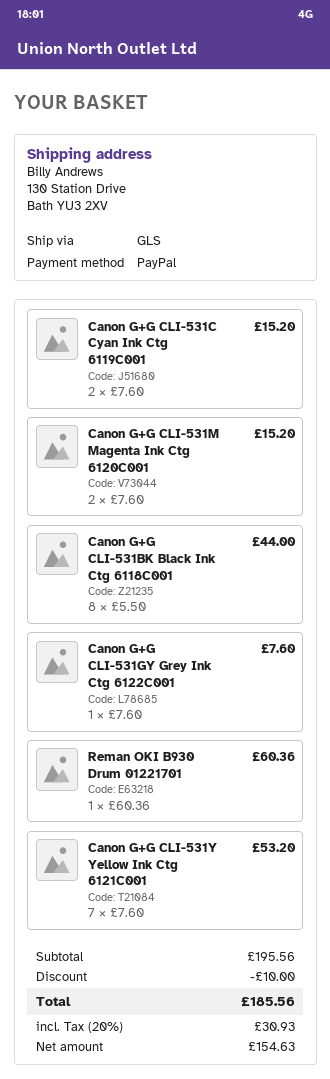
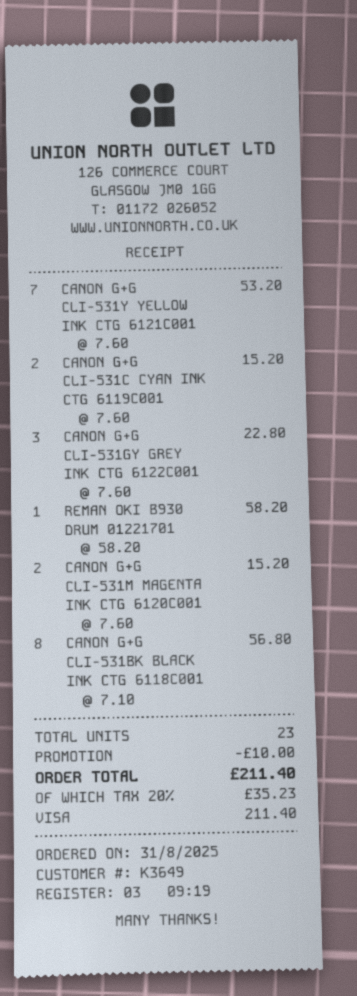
payment method: PayPal -> Visa
Canon G+G CLI-531BK Black Ink Ctg 6118C001: 8 x 5.50 = 44.00 -> 8 x 7.10 = 56.80
Canon G+G CLI-531GY Grey Ink Ctg 6122C001: 1 x 7.60 = 7.60 -> 3 x 7.60 = 22.80
Reman OKI B930 Drum 01221701: 1 x 60.36 = 60.36 -> 1 x 58.20 = 58.20
tax: 20% = 30.93 -> 20% = 35.23
total: 185.56 -> 211.40

